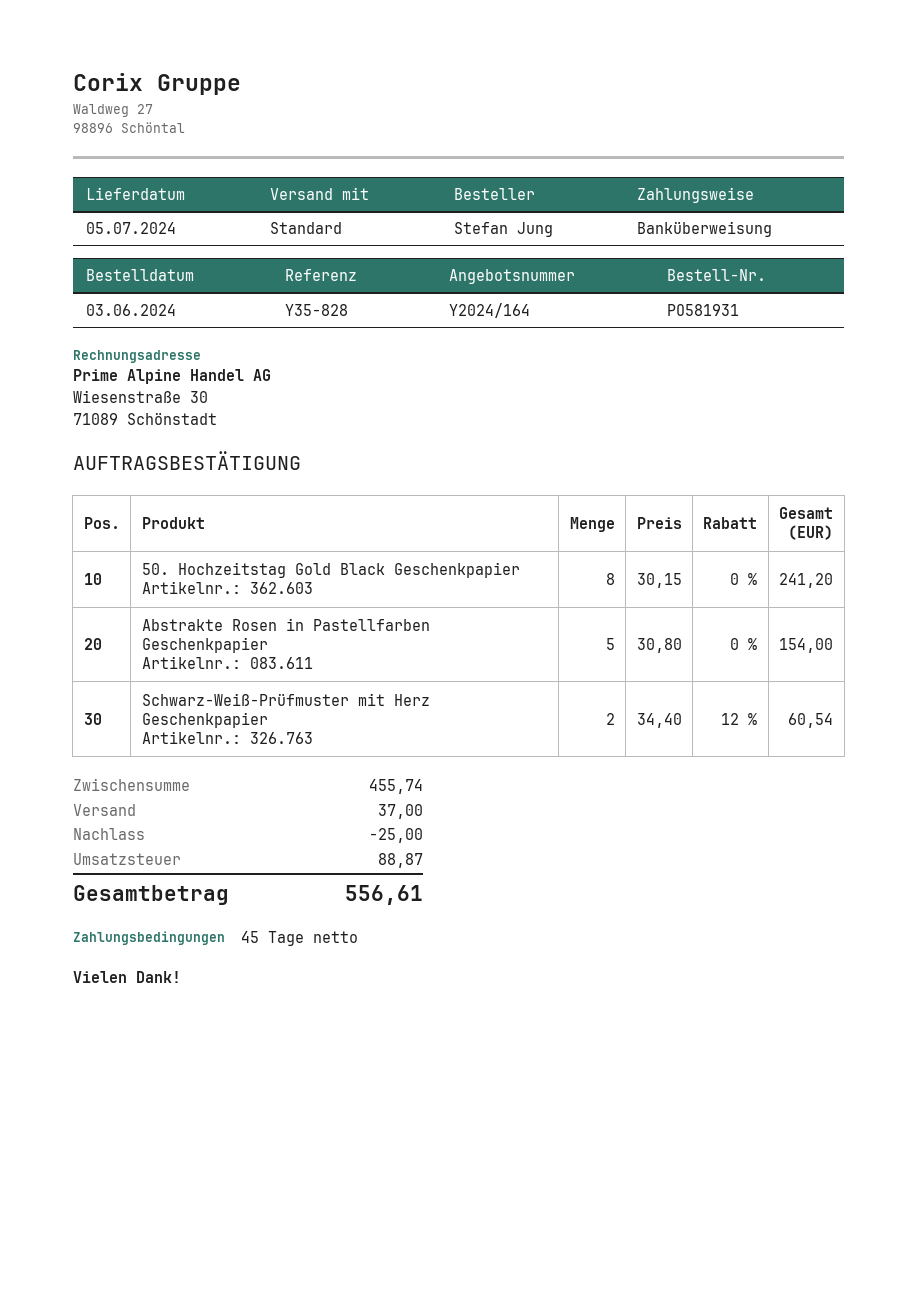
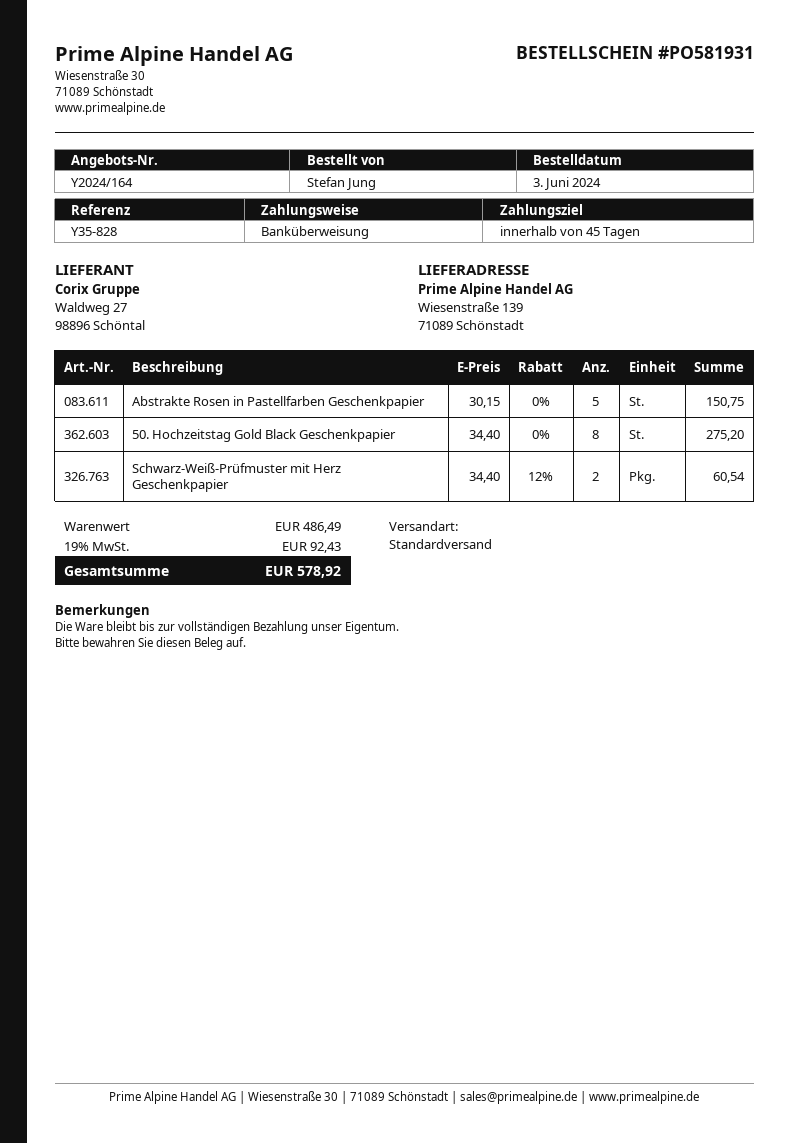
50. Hochzeitstag Gold Black Geschenkpapier: 8 x 30.15 = 241.20 -> 8 x 34.40 = 275.20
Abstrakte Rosen in Pastellfarben Geschenkpapier: 5 x 30.80 = 154.00 -> 5 x 30.15 = 150.75
subtotal: 455.74 -> 486.49
discount: 25.00 -> none
shipping: 37.00 -> none
tax: 88.87 -> 92.43
total: 556.61 -> 578.92

